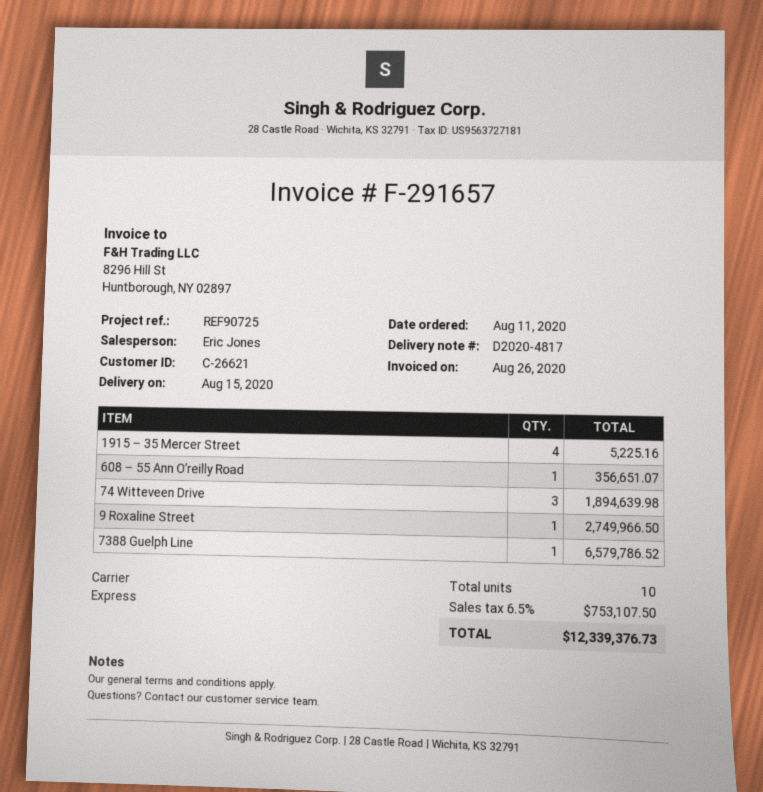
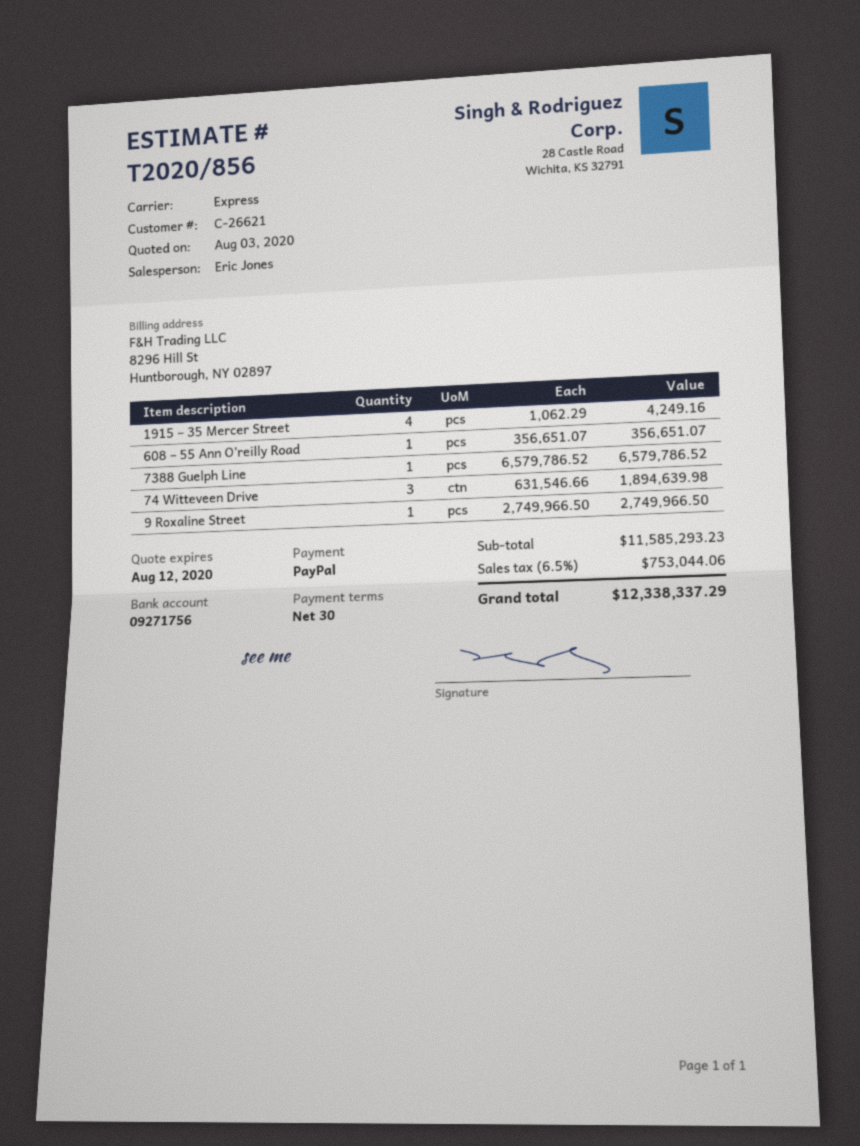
1915 – 35 Mercer Street: 4 for 5225.16 -> 4 for 4249.16
tax: 6.5% = 753107.50 -> 6.5% = 753044.06
total: 12339376.73 -> 12338337.29

